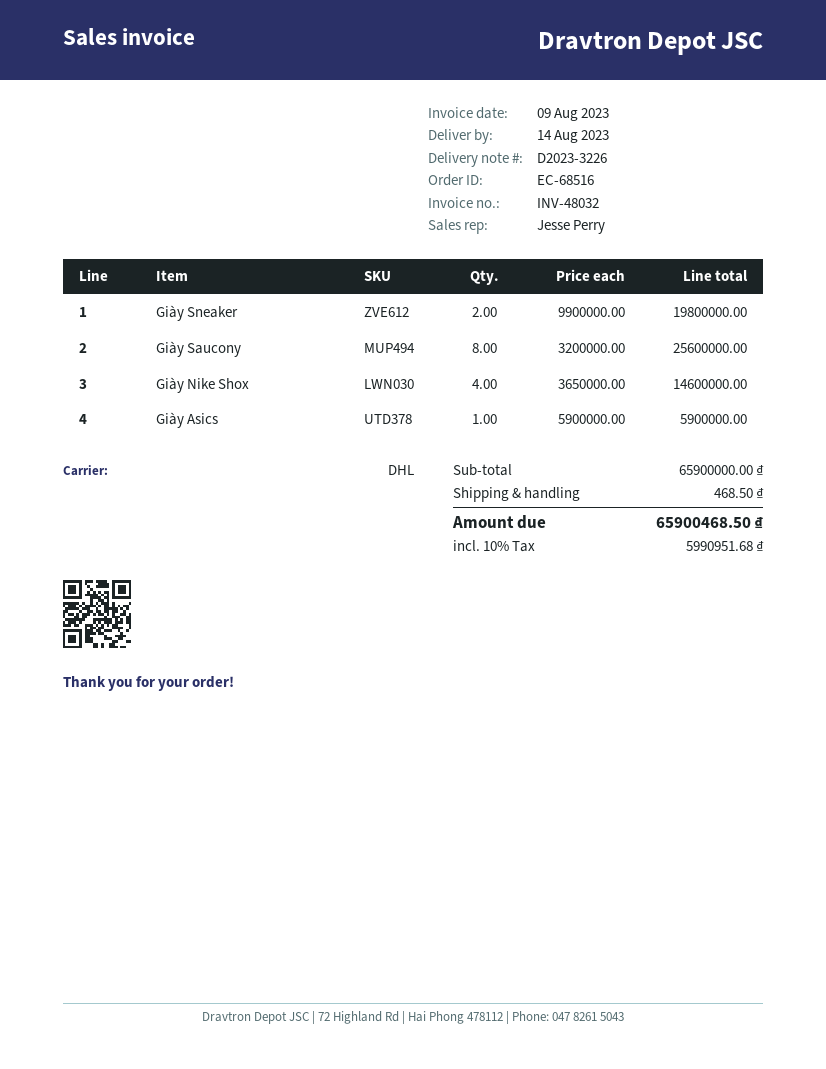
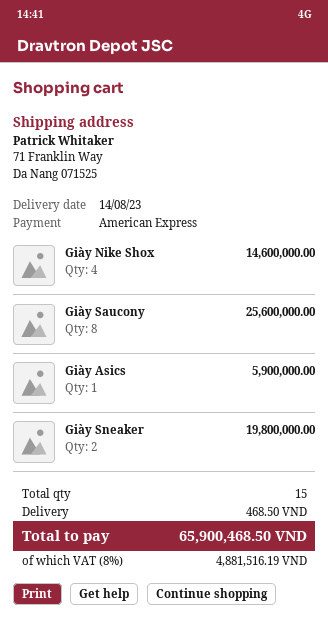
tax: 10% = 5990951.68 -> 8% = 4881516.19

